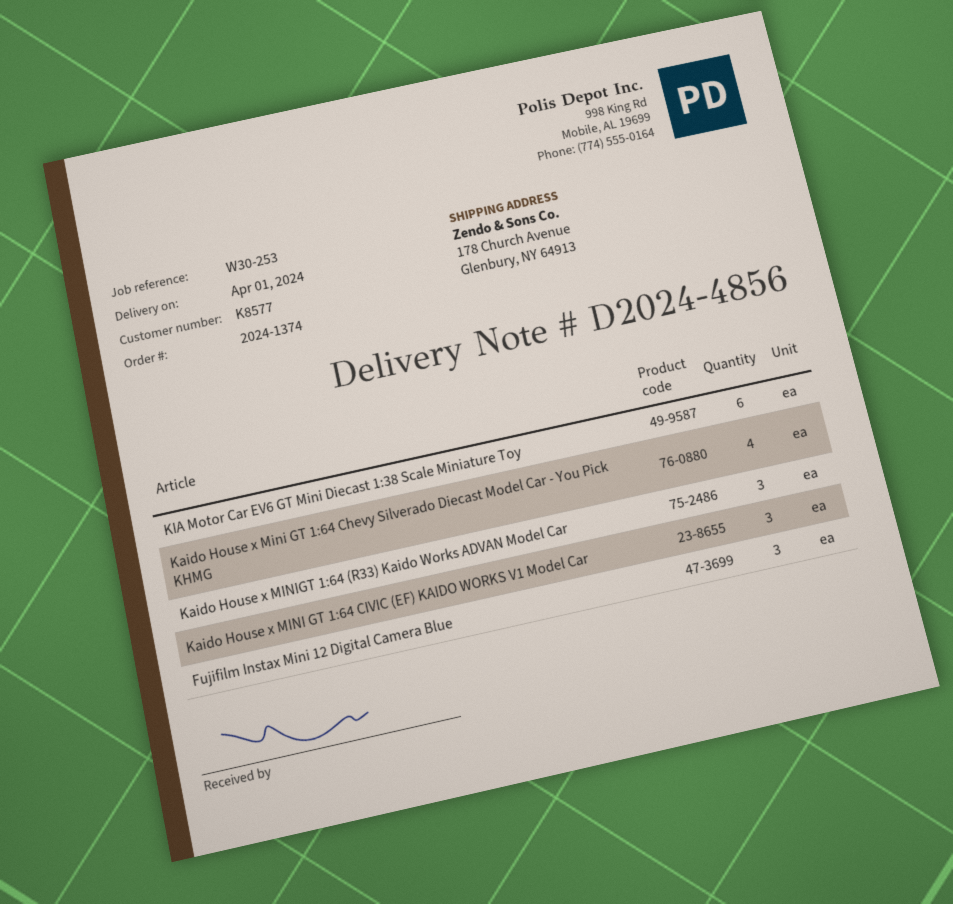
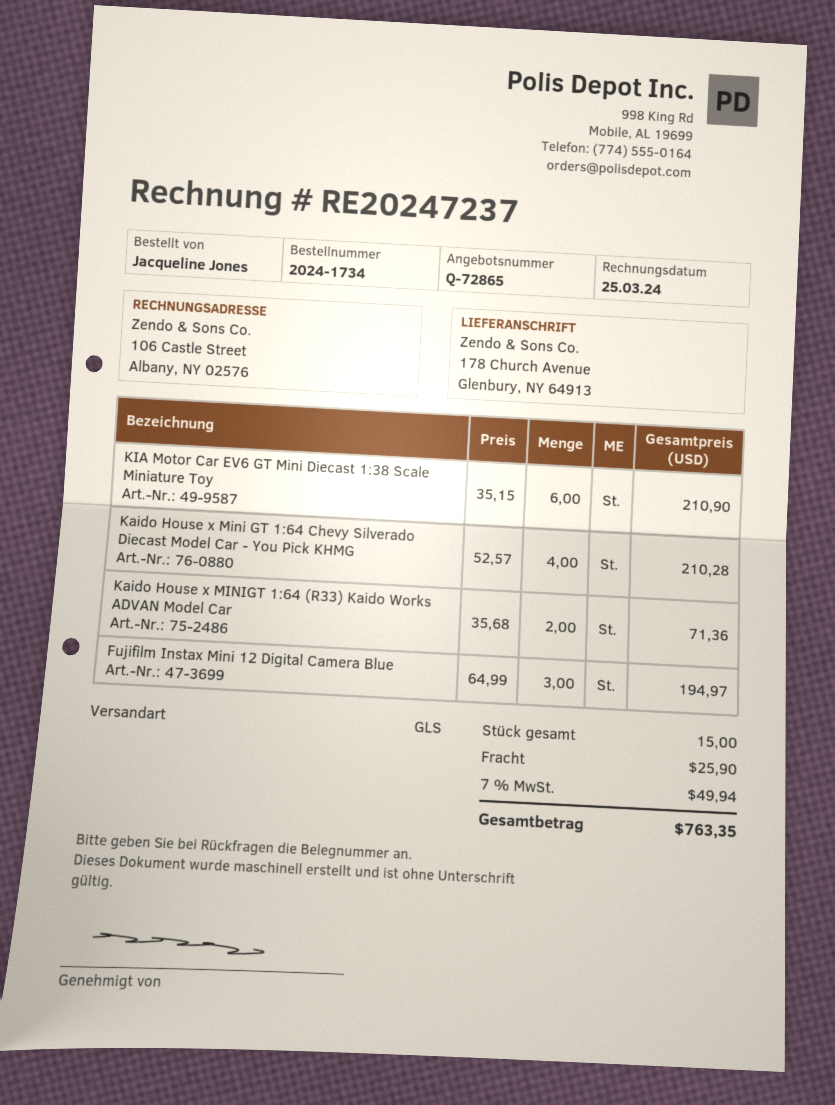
order number: 2024-1374 -> 2024-1734
Kaido House x MINIGT 1:64 (R33) Kaido Works ADVAN Model Car: 3 -> 2
Kaido House x MINI GT 1:64 CIVIC (EF) KAIDO WORKS V1 Model Car: 3 -> none

